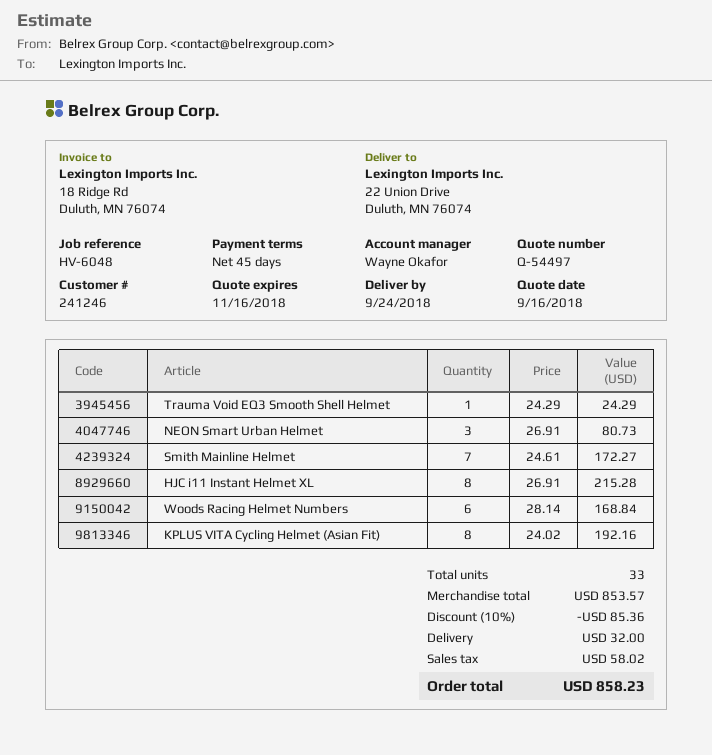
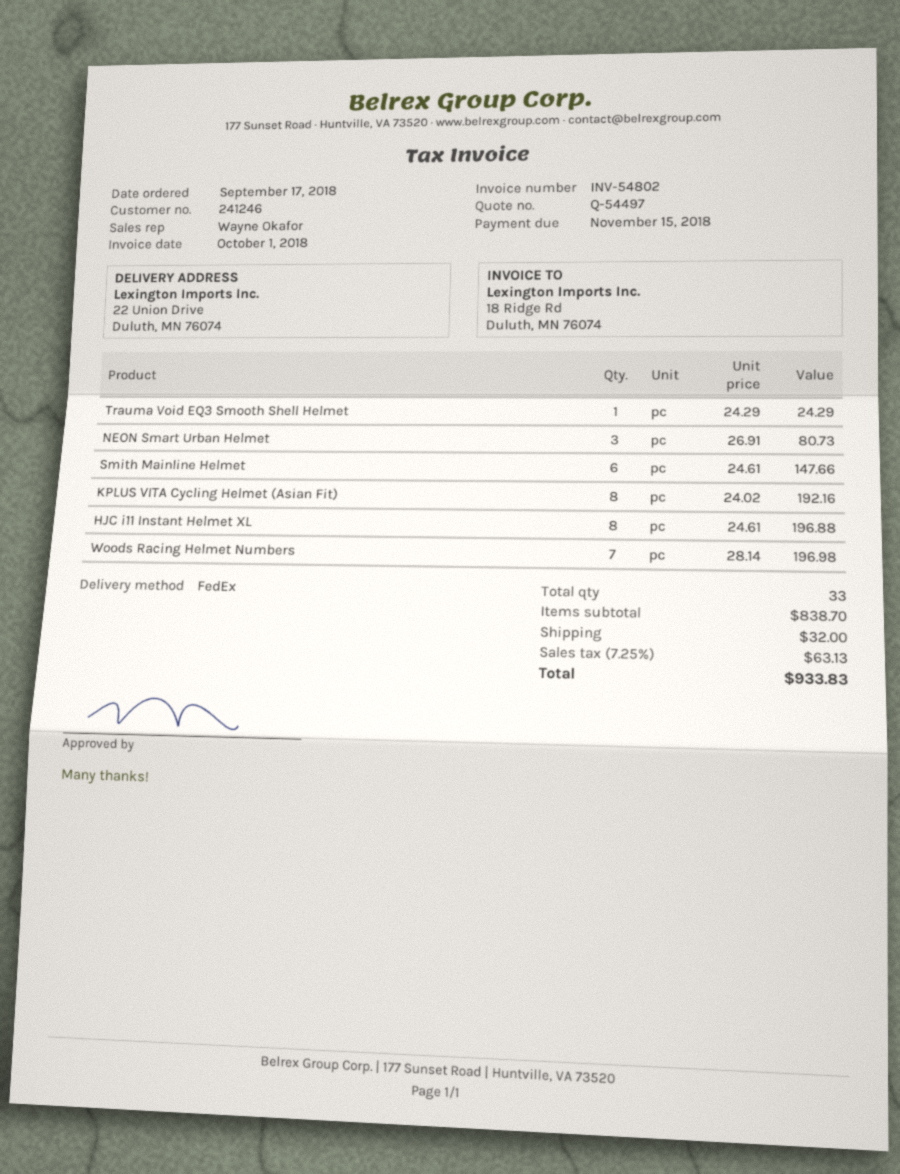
Smith Mainline Helmet: 7 x 24.61 = 172.27 -> 6 x 24.61 = 147.66
HJC i11 Instant Helmet XL: 8 x 26.91 = 215.28 -> 8 x 24.61 = 196.88
Woods Racing Helmet Numbers: 6 x 28.14 = 168.84 -> 7 x 28.14 = 196.98
subtotal: 853.57 -> 838.70
discount: 10% = 85.36 -> none
tax: 58.02 -> 63.13
total: 858.23 -> 933.83

